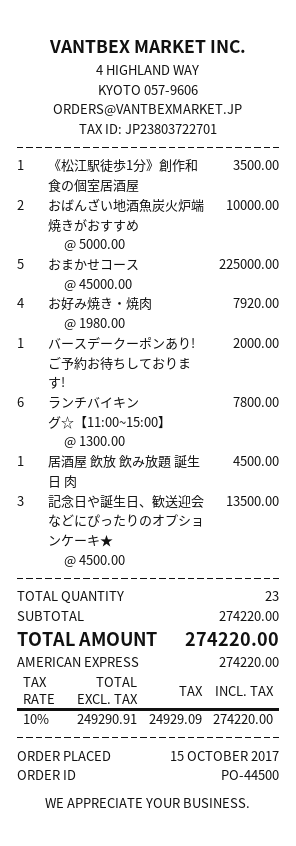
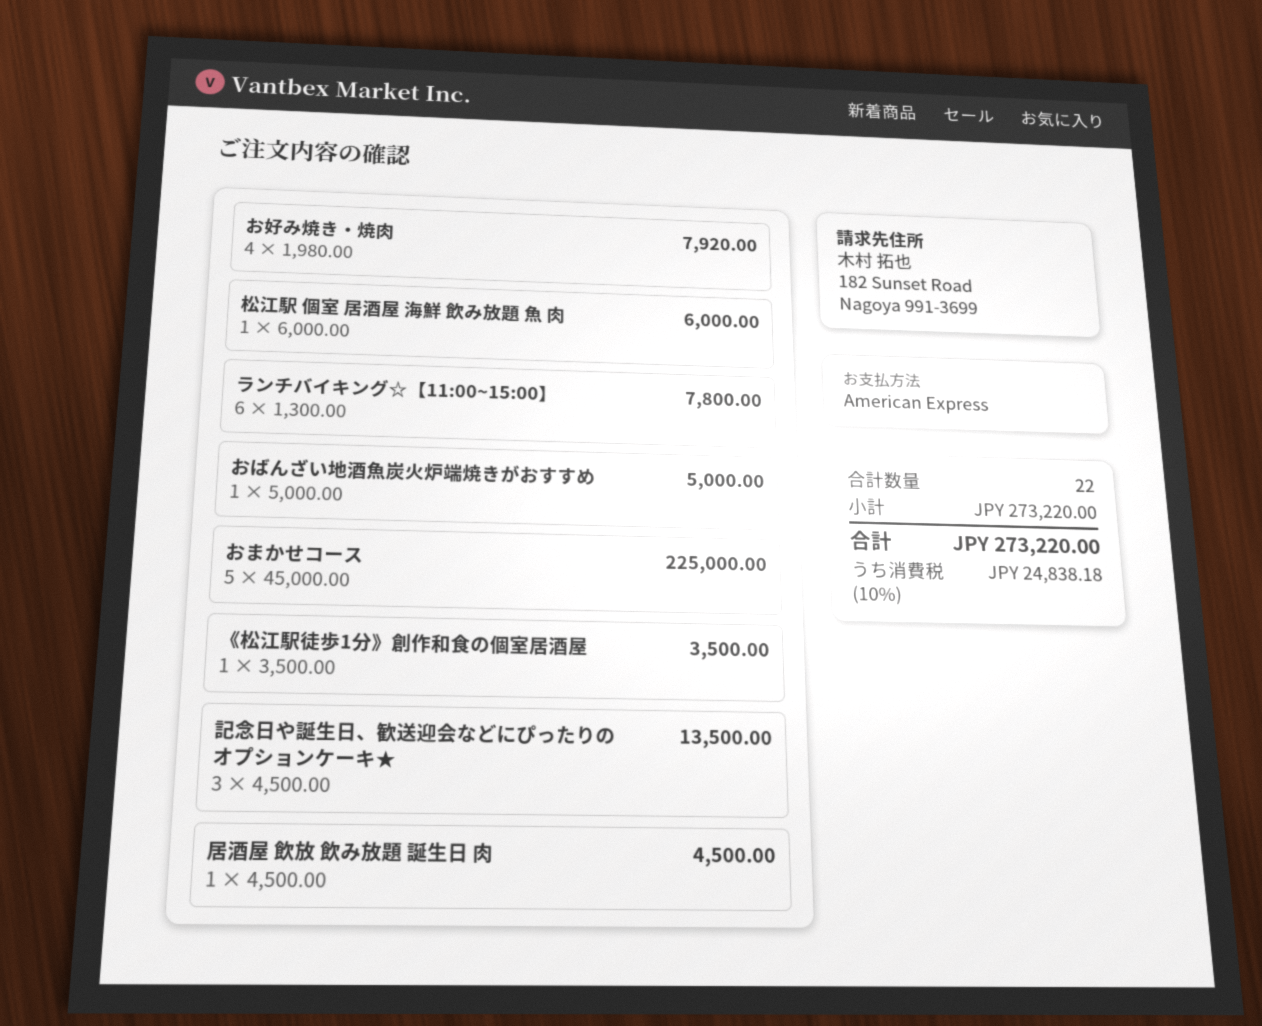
おばんざい地酒魚炭火炉端焼きがおすすめ: 2 x 5000.00 = 10000.00 -> 1 x 5000.00 = 5000.00
バースデークーポンあり!ご予約お待ちしております!: 1 x 2000.00 = 2000.00 -> none
松江駅 個室 居酒屋 海鮮 飲み放題 魚 肉: none -> 1 x 6000.00 = 6000.00
total quantity: 23 -> 22
subtotal: 274220.00 -> 273220.00
tax: 10% = 24929.09 -> 10% = 24838.18
total: 274220.00 -> 273220.00

